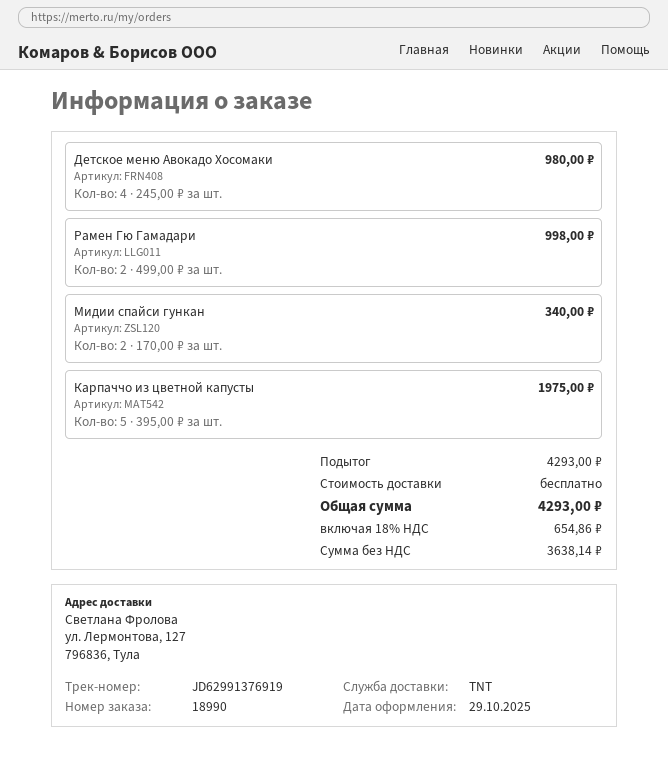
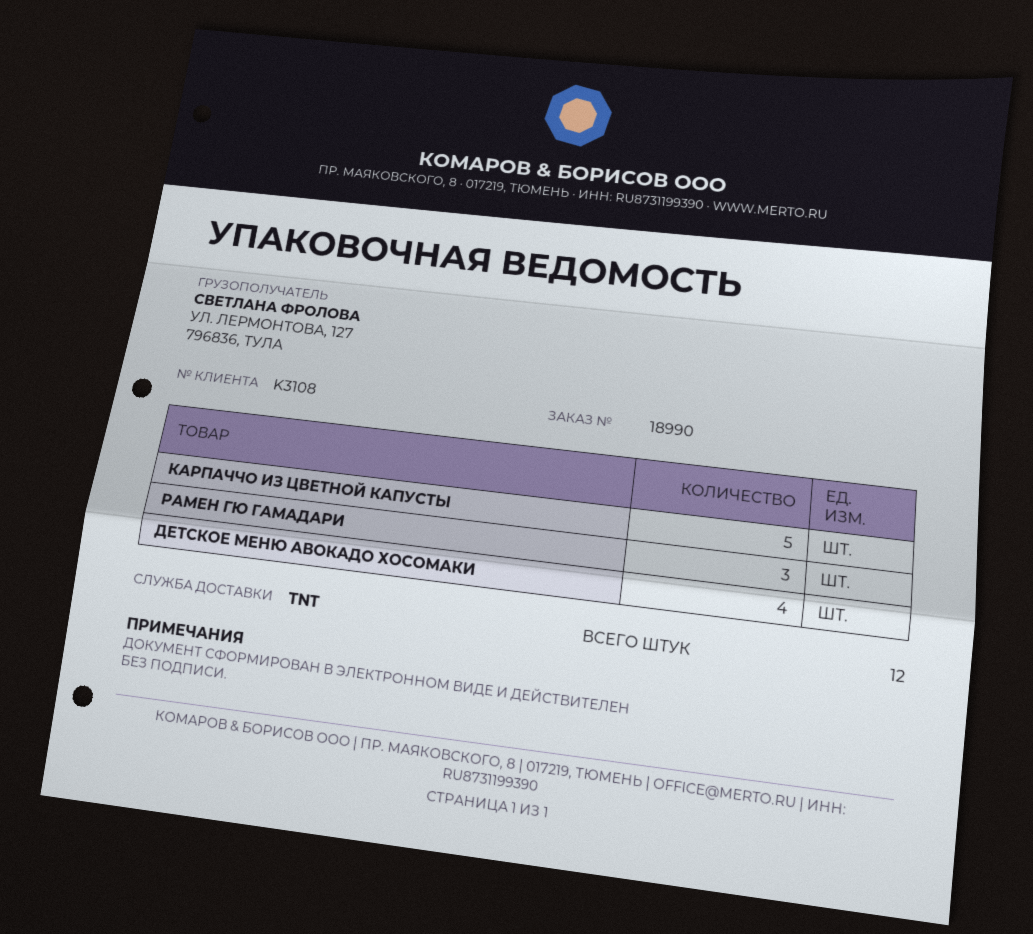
Рамен Гю Гамадари: 2 -> 3
Мидии спайси гункан: 2 -> none

